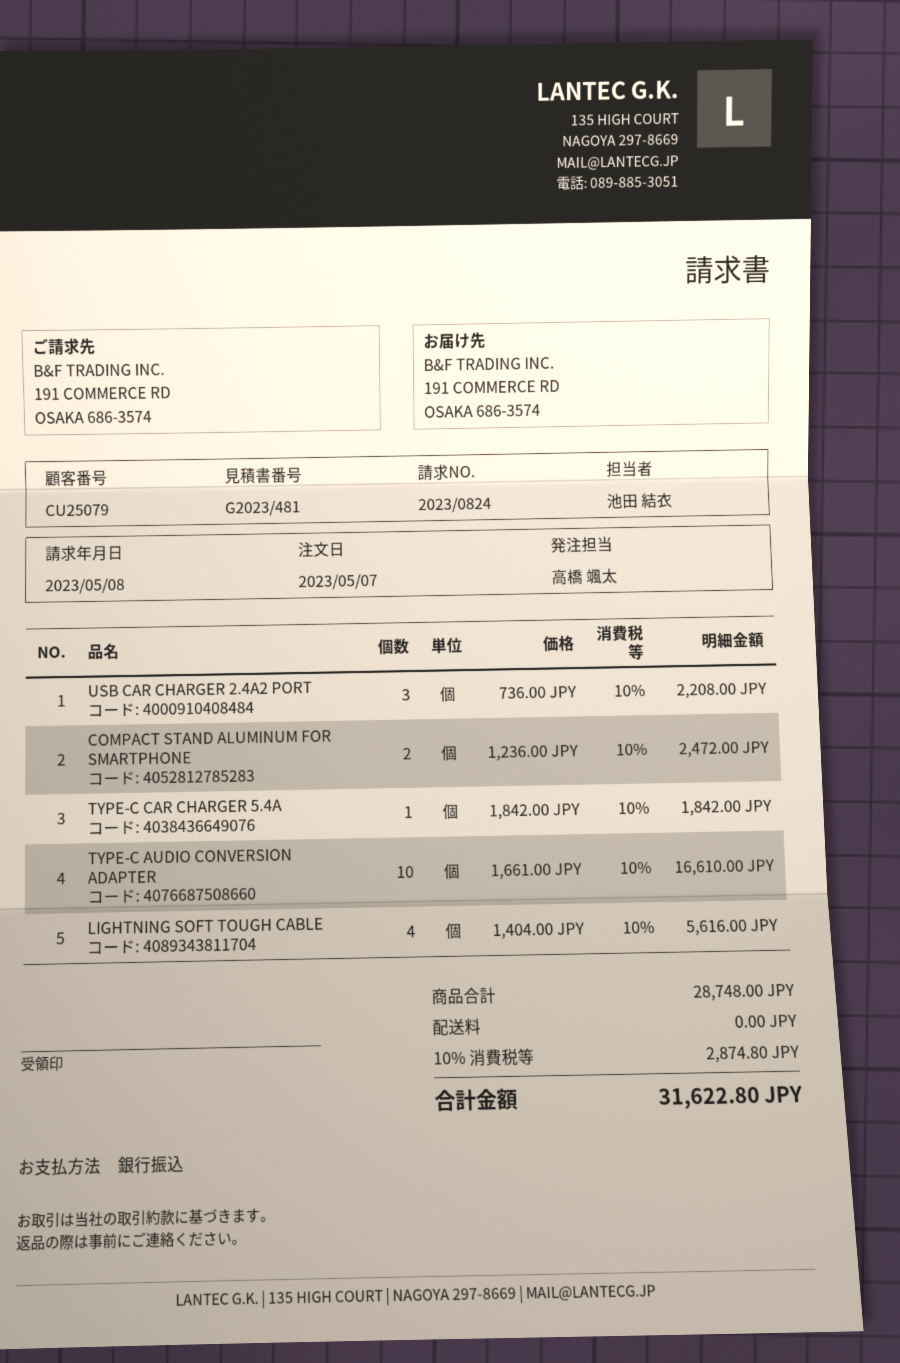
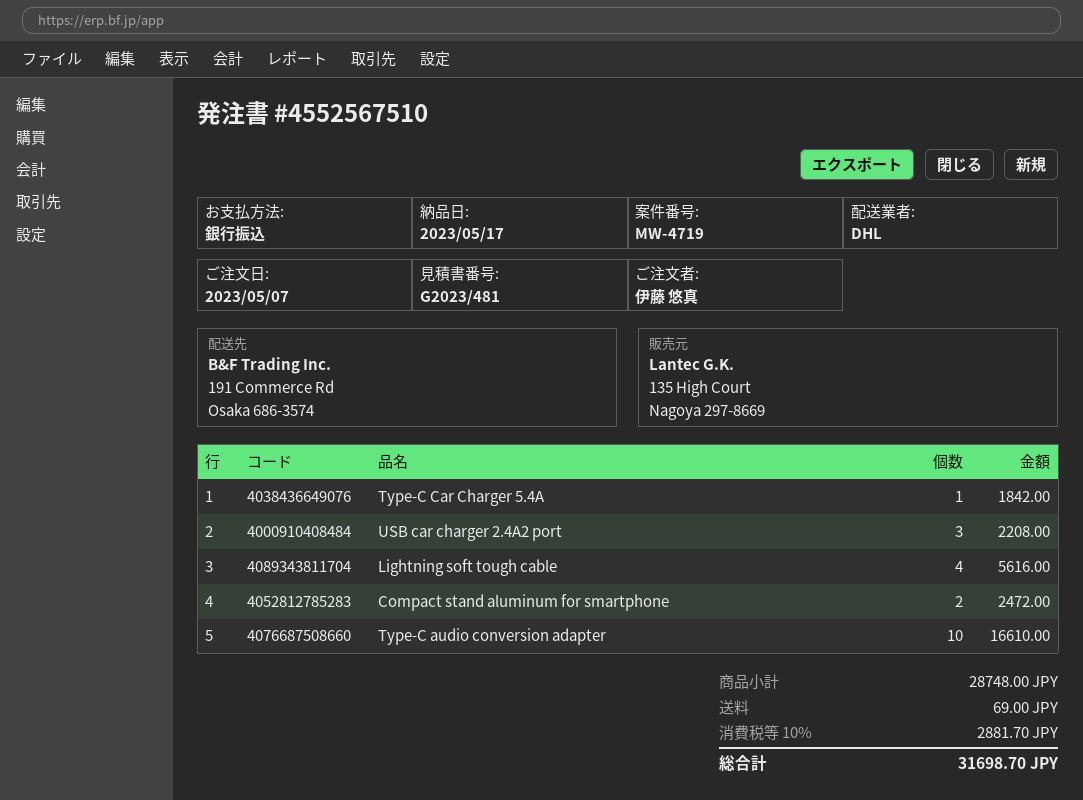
ordered by: 高橋 颯太 -> 伊藤 悠真
shipping: 0.00 -> 69.00
tax: 10% = 2874.80 -> 10% = 2881.70
total: 31622.80 -> 31698.70

